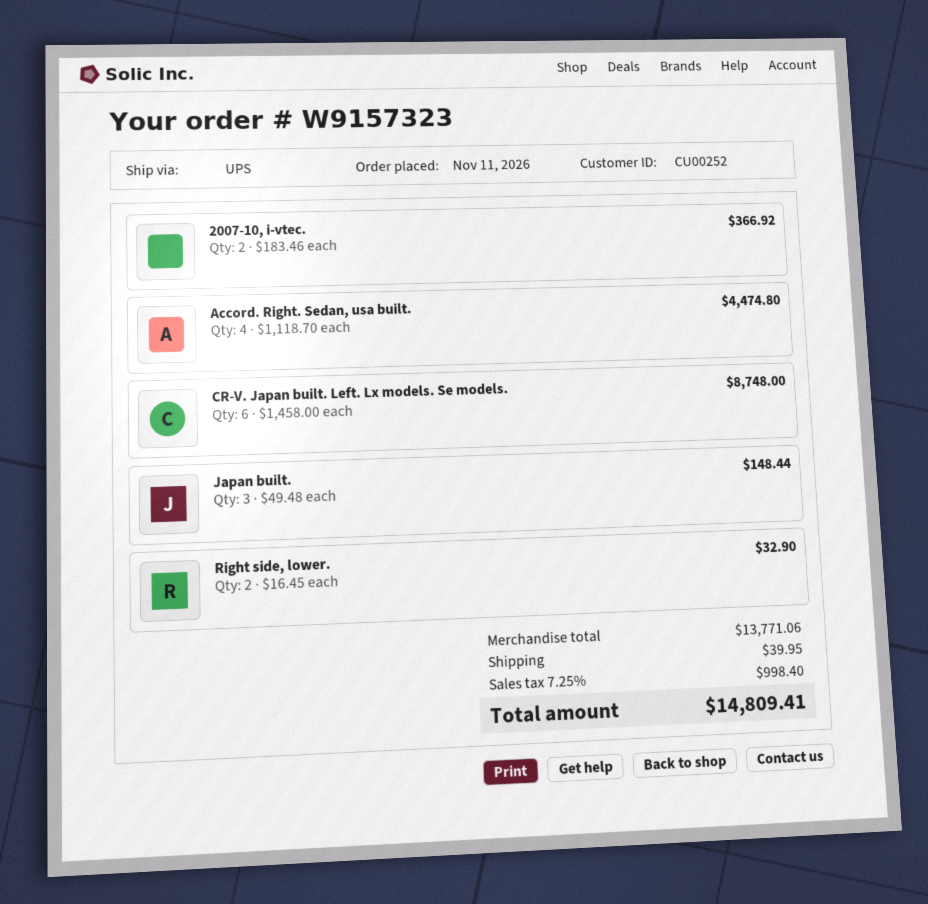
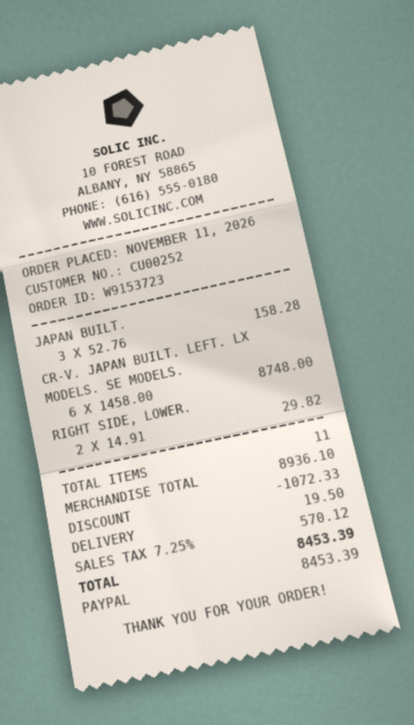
order number: W9157323 -> W9153723
2007-10, i-vtec.: 2 x 183.46 = 366.92 -> none
Accord. Right. Sedan, usa built.: 4 x 1118.70 = 4474.80 -> none
Japan built.: 3 x 49.48 = 148.44 -> 3 x 52.76 = 158.28
Right side, lower.: 2 x 16.45 = 32.90 -> 2 x 14.91 = 29.82
subtotal: 13771.06 -> 8936.10
discount: none -> 1072.33
shipping: 39.95 -> 19.50
tax: 7.25% = 998.40 -> 7.25% = 570.12
total: 14809.41 -> 8453.39

